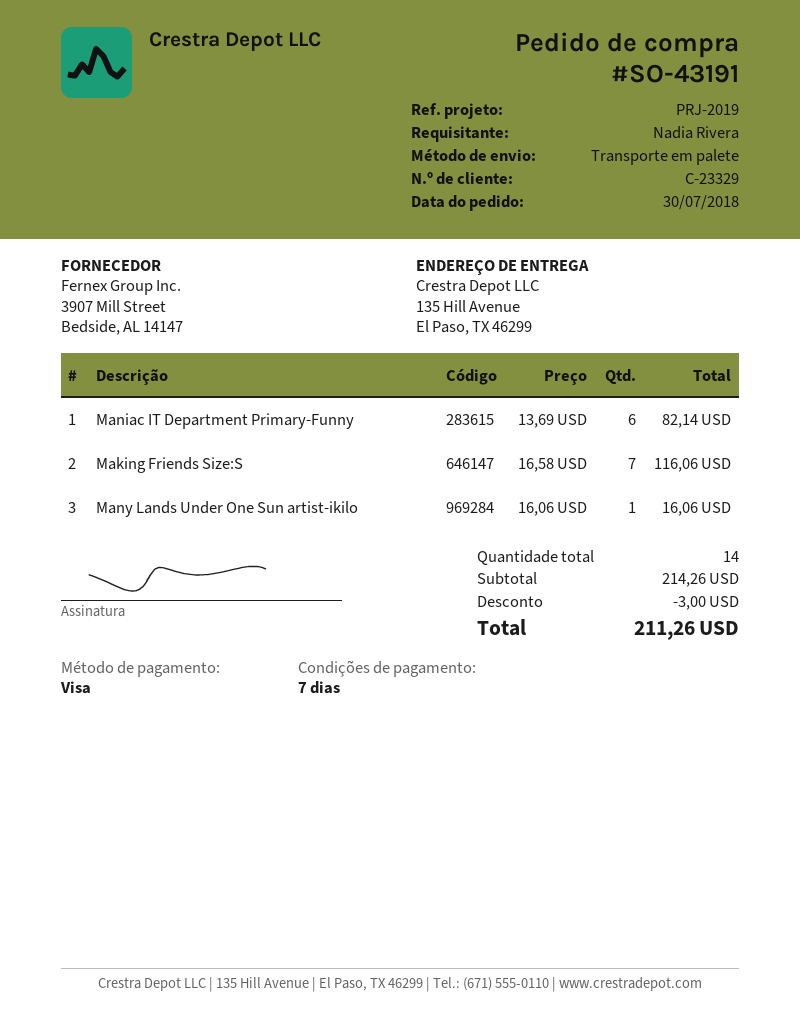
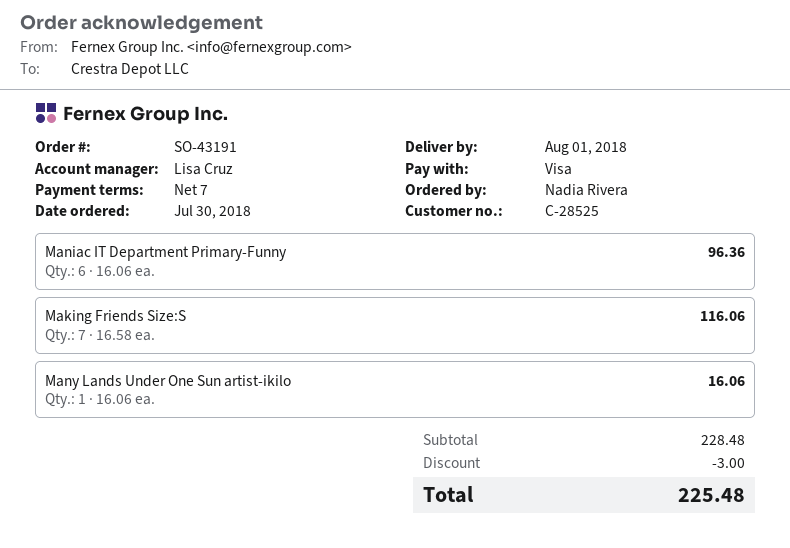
customer number: C-23329 -> C-28525
Maniac IT Department Primary-Funny: 6 x 13.69 = 82.14 -> 6 x 16.06 = 96.36
subtotal: 214.26 -> 228.48
total: 211.26 -> 225.48

